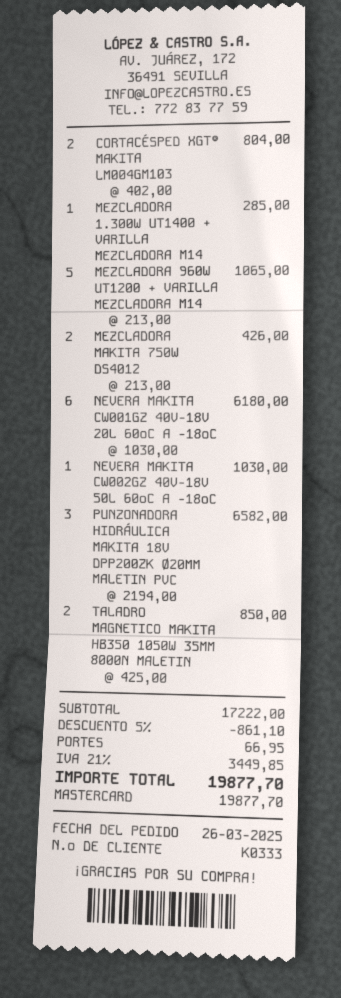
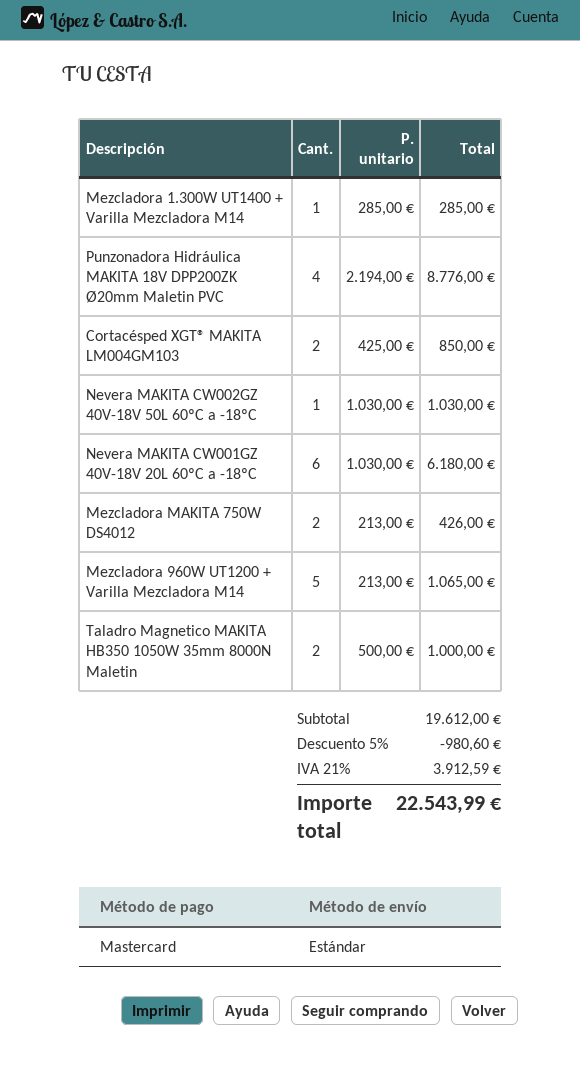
CORTACÉSPED XGT® MAKITA LM004GM103: 2 x 402.00 = 804.00 -> 2 x 425.00 = 850.00
PUNZONADORA HIDRÁULICA MAKITA 18V DPP200ZK Ø20MM MALETIN PVC: 3 x 2194.00 = 6582.00 -> 4 x 2194.00 = 8776.00
TALADRO MAGNETICO MAKITA HB350 1050W 35MM 8000N MALETIN: 2 x 425.00 = 850.00 -> 2 x 500.00 = 1000.00
subtotal: 17222.00 -> 19612.00
discount: 5% = 861.10 -> 5% = 980.60
shipping: 66.95 -> none
tax: 21% = 3449.85 -> 21% = 3912.59
total: 19877.70 -> 22543.99

